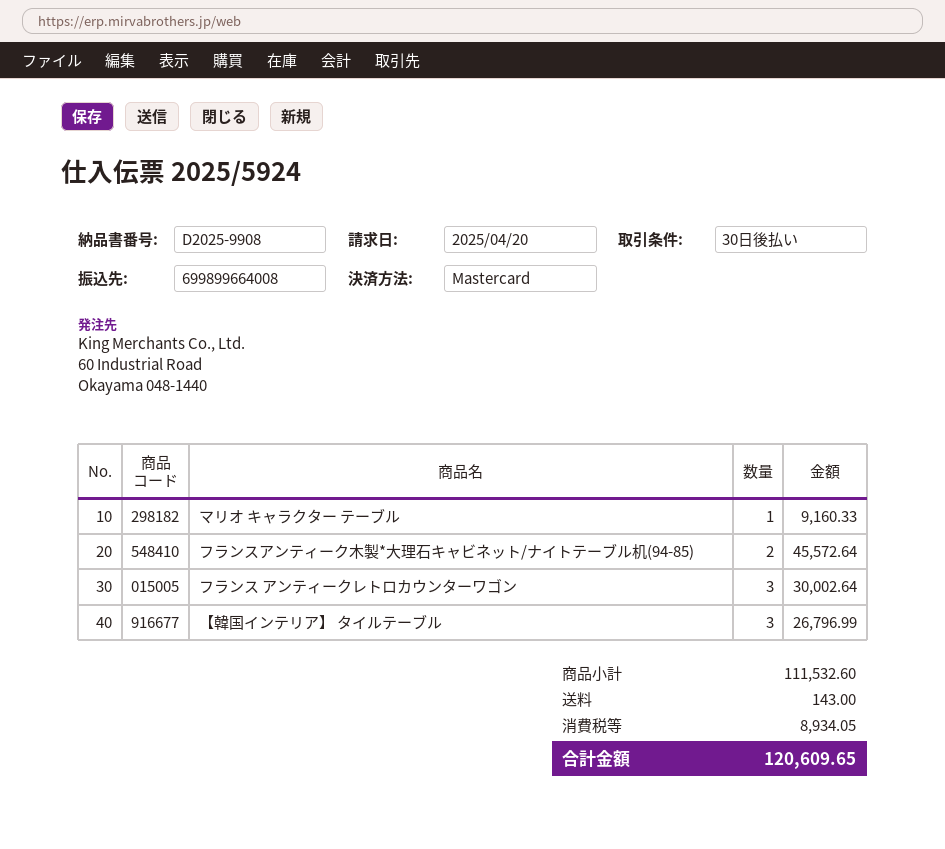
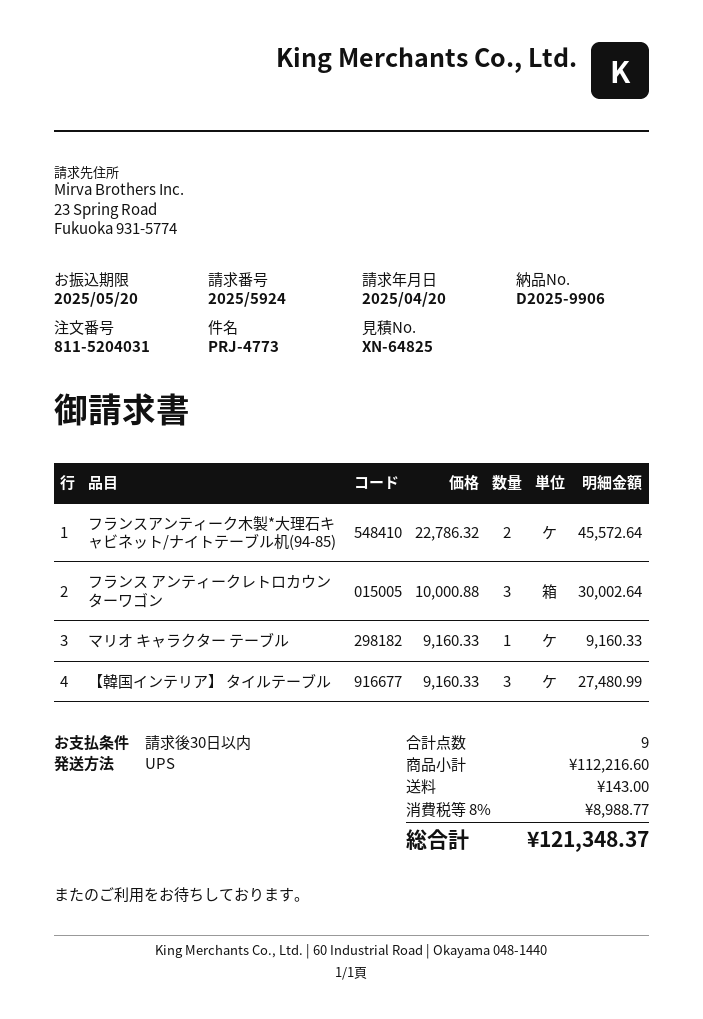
delivery note number: D2025-9908 -> D2025-9906
【韓国インテリア】 タイルテーブル: 3 for 26796.99 -> 3 for 27480.99
subtotal: 111532.60 -> 112216.60
tax: 8934.05 -> 8988.77
total: 120609.65 -> 121348.37

